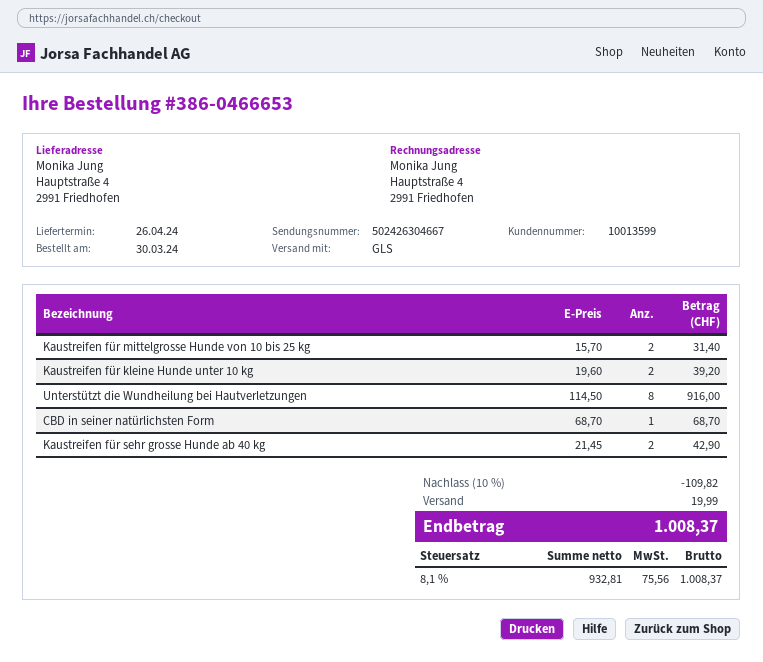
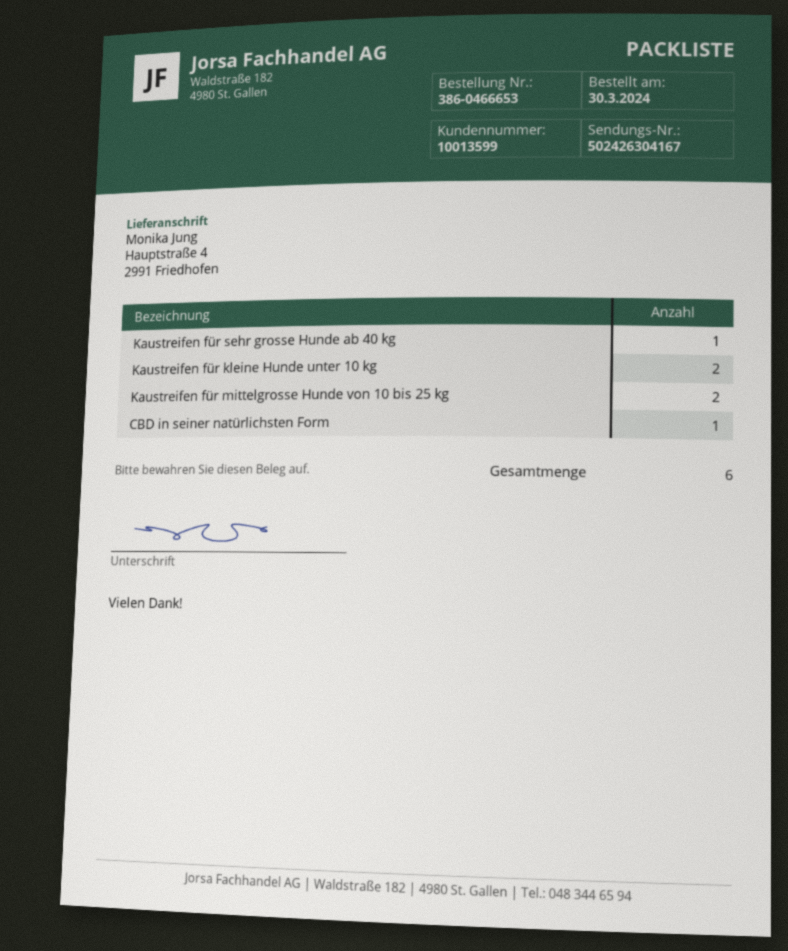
tracking number: 502426304667 -> 502426304167
Unterstützt die Wundheilung bei Hautverletzungen: 8 -> none
Kaustreifen für sehr grosse Hunde ab 40 kg: 2 -> 1

